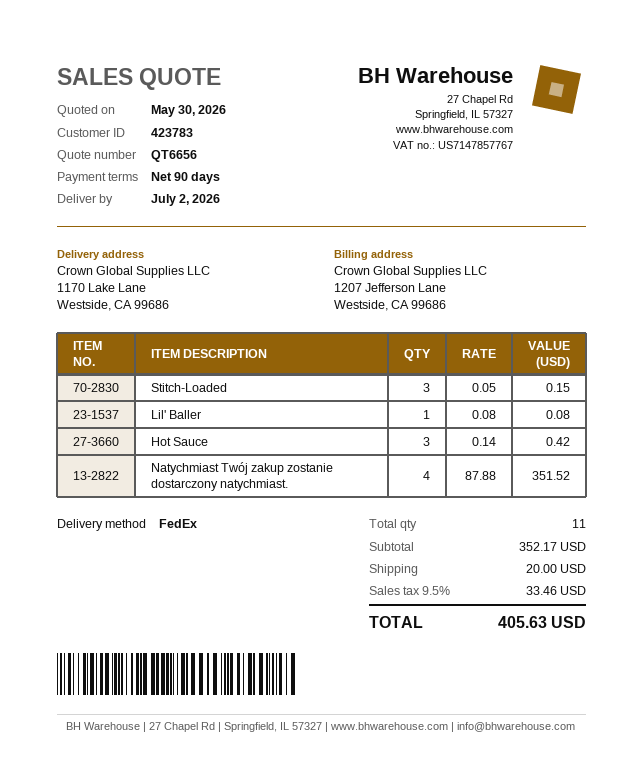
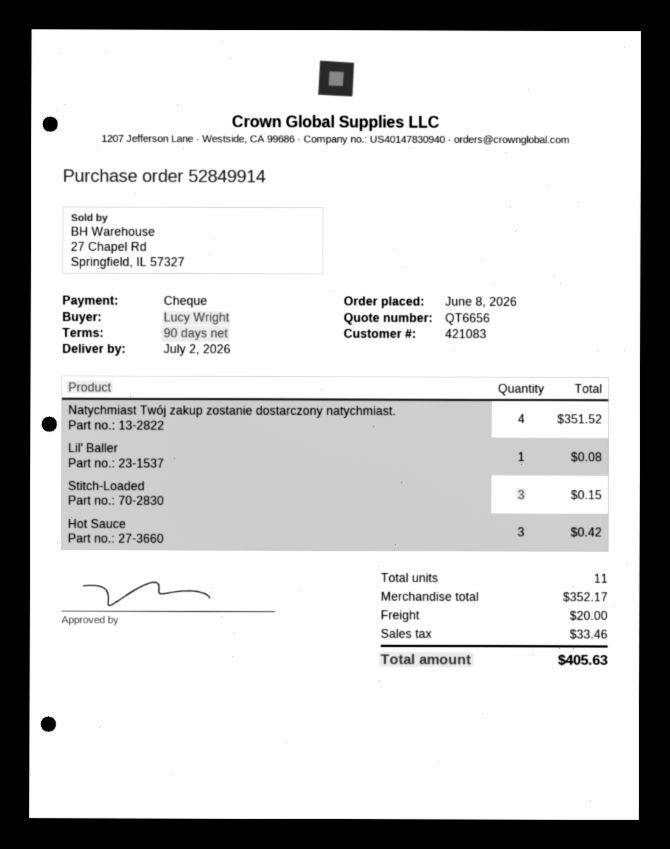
customer number: 423783 -> 421083

